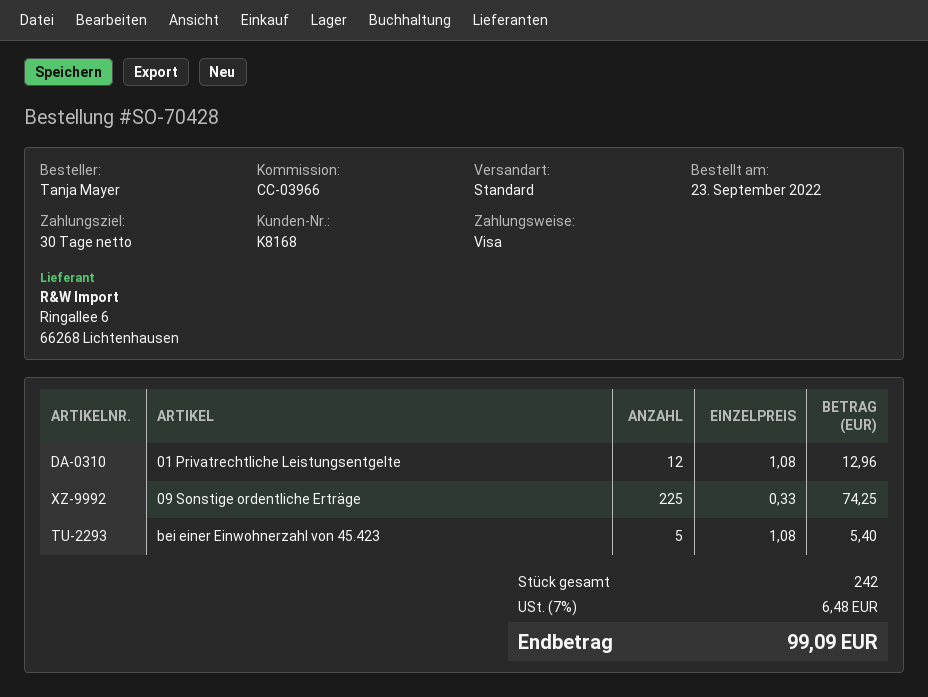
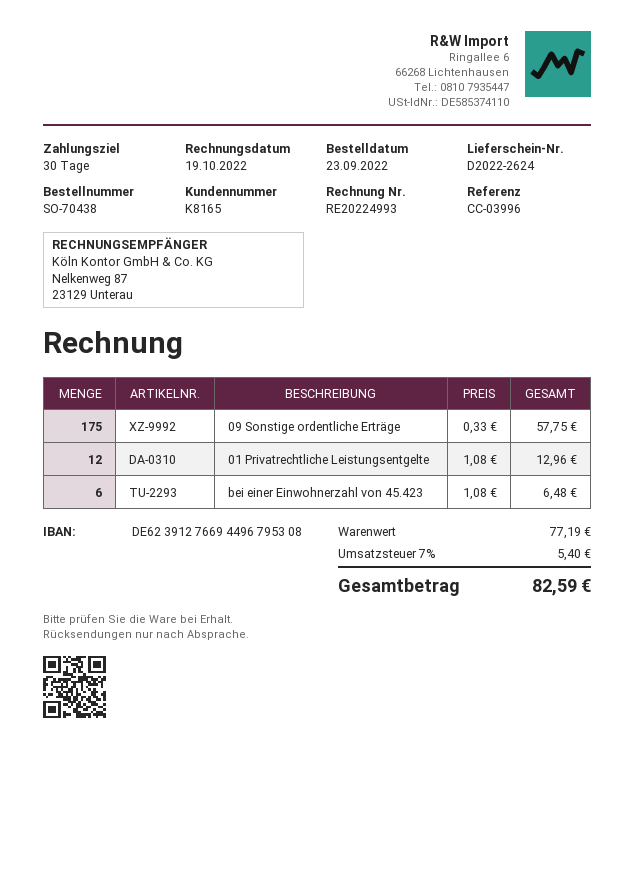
order number: SO-70428 -> SO-70438
customer number: K8168 -> K8165
reference: CC-03966 -> CC-03996
09 Sonstige ordentliche Erträge: 225 x 0.33 = 74.25 -> 175 x 0.33 = 57.75
bei einer Einwohnerzahl von 45.423: 5 x 1.08 = 5.40 -> 6 x 1.08 = 6.48
tax: 7% = 6.48 -> 7% = 5.40
total: 99.09 -> 82.59

